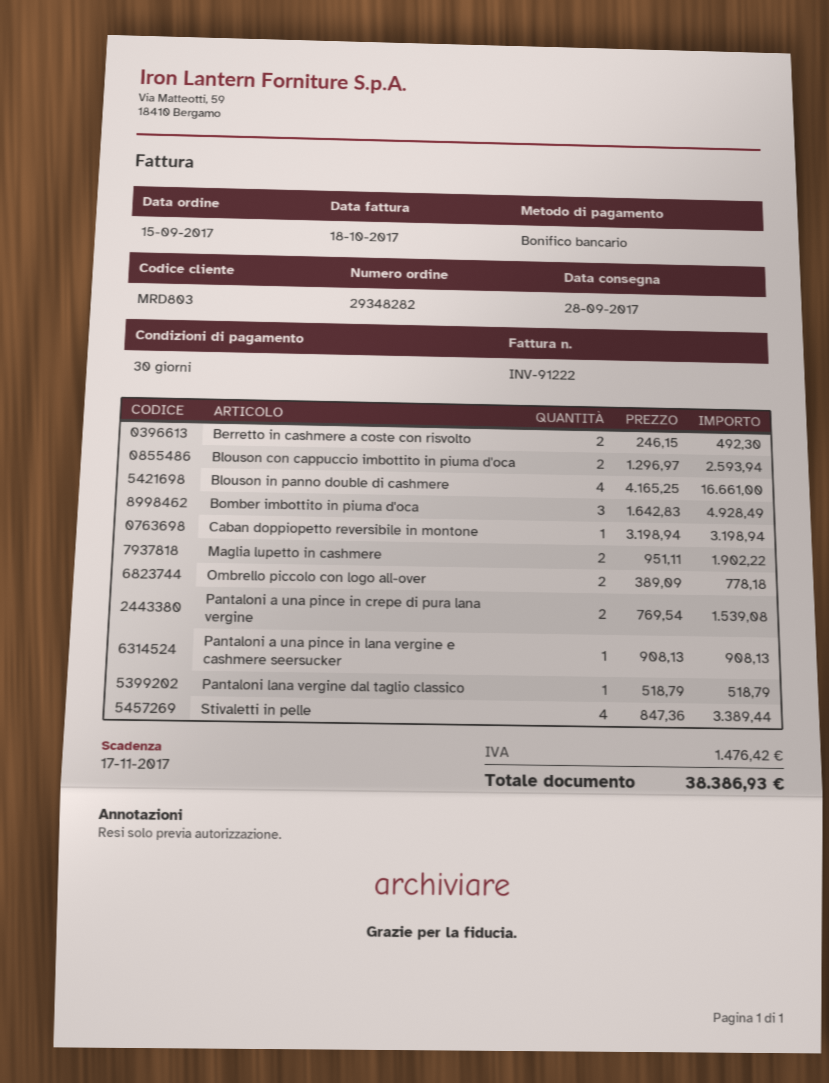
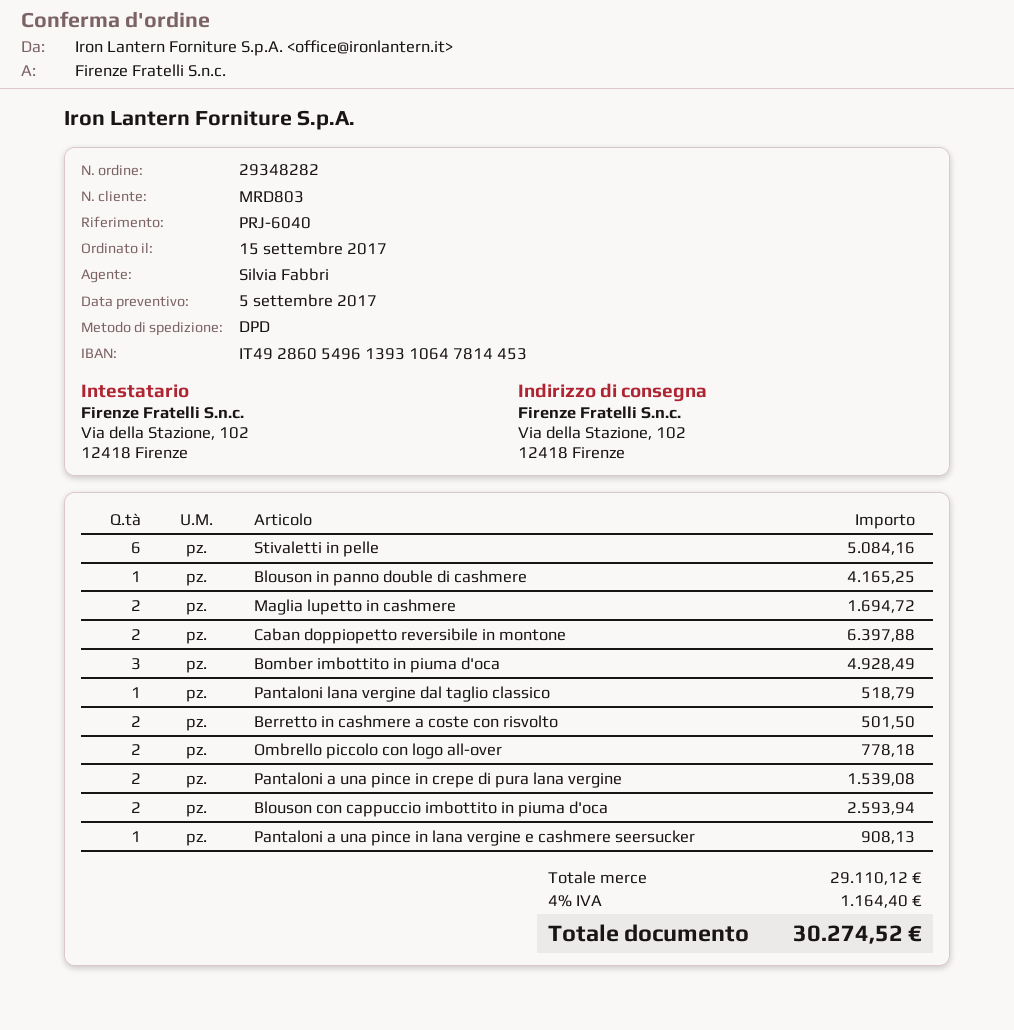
Berretto in cashmere a coste con risvolto: 2 for 492.30 -> 2 for 501.50
Blouson in panno double di cashmere: 4 for 16661.00 -> 1 for 4165.25
Caban doppiopetto reversibile in montone: 1 for 3198.94 -> 2 for 6397.88
Maglia lupetto in cashmere: 2 for 1902.22 -> 2 for 1694.72
Stivaletti in pelle: 4 for 3389.44 -> 6 for 5084.16
tax: 1476.42 -> 1164.40
total: 38386.93 -> 30274.52

